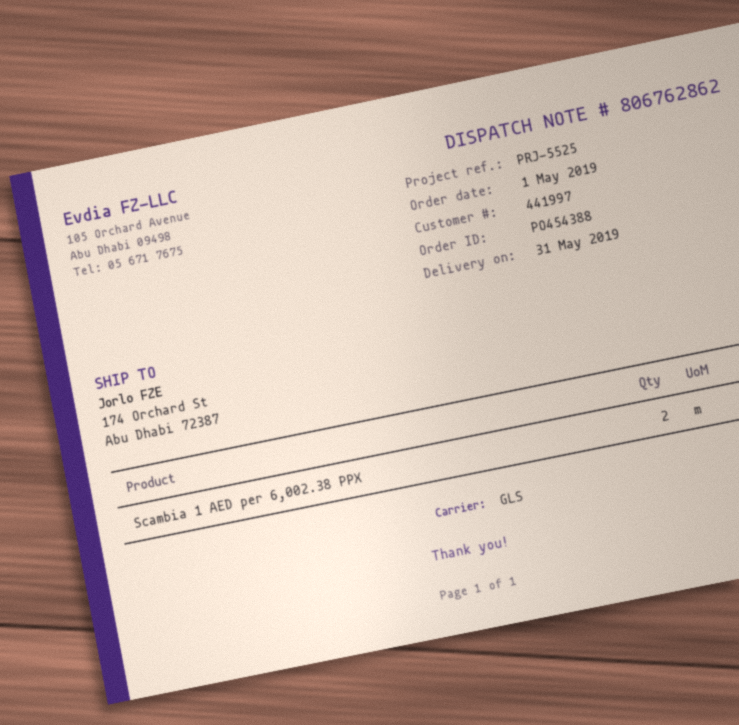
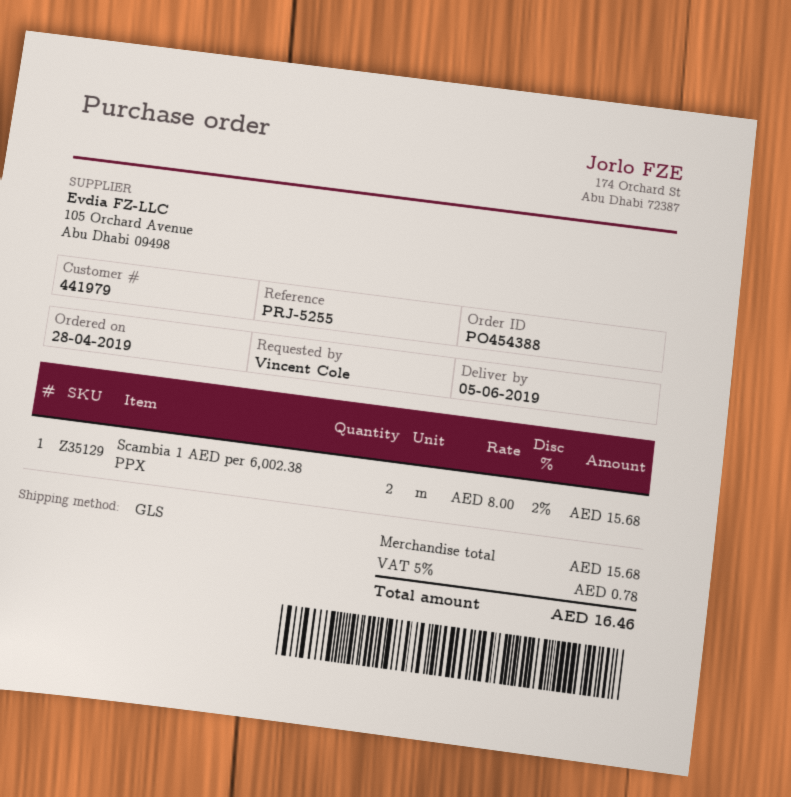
order date: 2019-05-01 -> 2019-04-28
delivery date: 2019-05-31 -> 2019-06-05
customer number: 441997 -> 441979
reference: PRJ-5525 -> PRJ-5255

